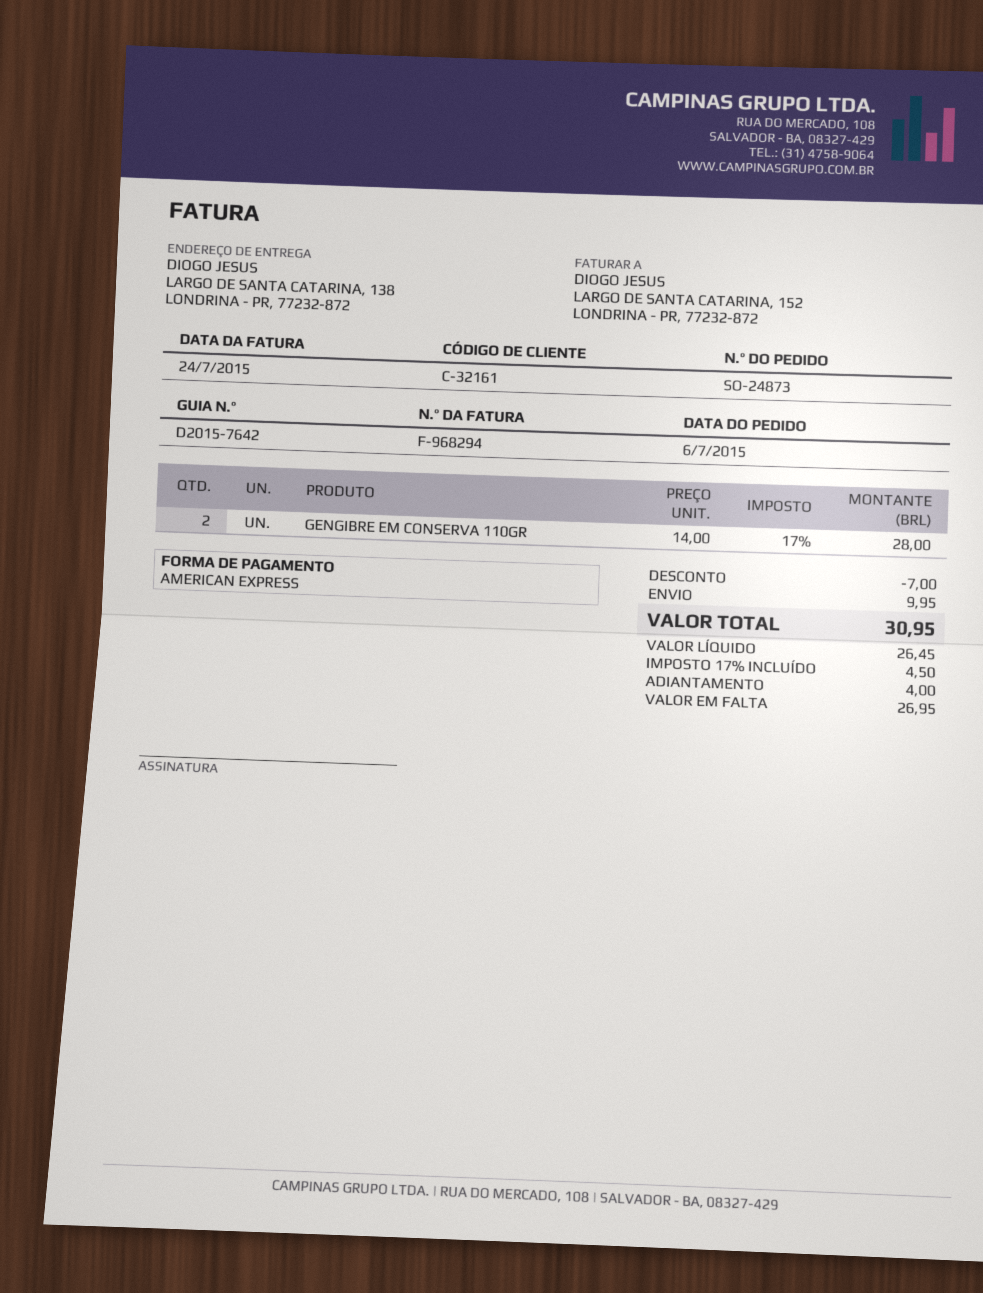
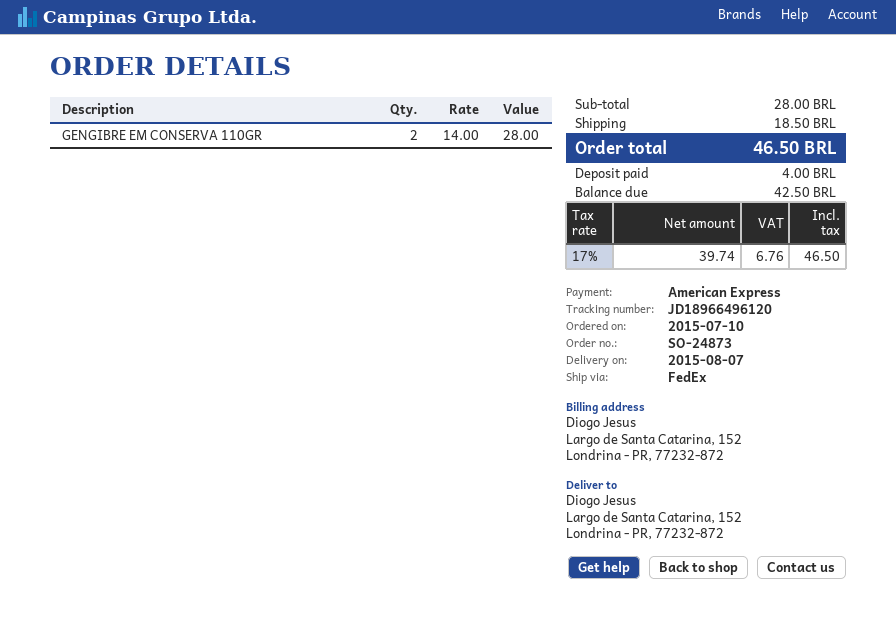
order date: 2015-07-06 -> 2015-07-10
ship to: LARGO DE SANTA CATARINA, 138, LONDRINA - PR, 77232-872 -> Largo de Santa Catarina, 152, Londrina - PR, 77232-872
discount: 7.00 -> none
shipping: 9.95 -> 18.50
net: 26.45 -> 39.74
tax: 17% = 4.50 -> 17% = 6.76
total: 30.95 -> 46.50
balance: 26.95 -> 42.50

